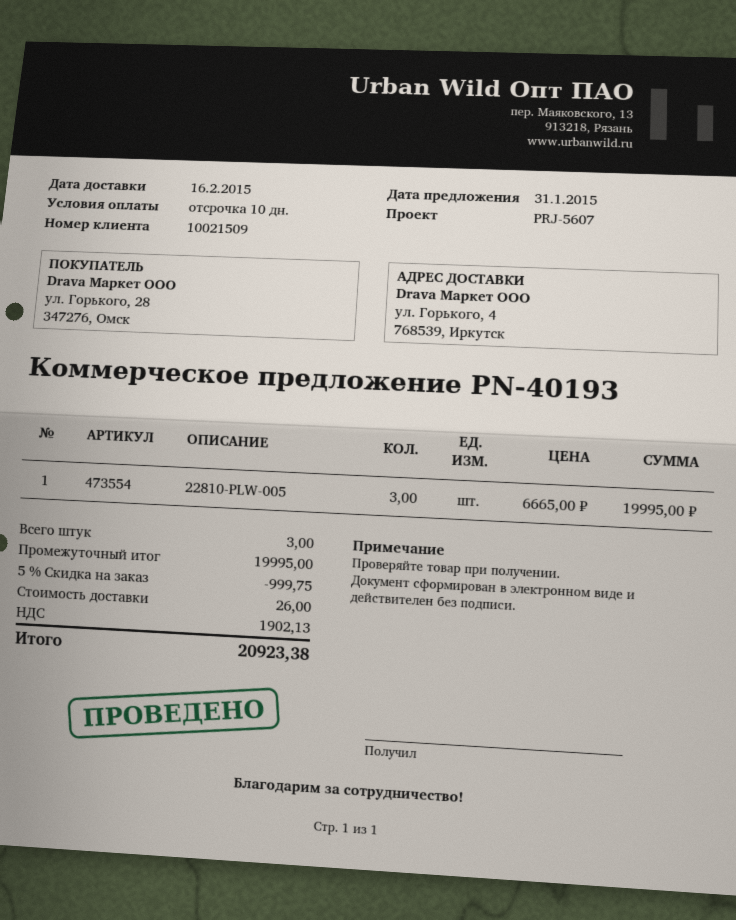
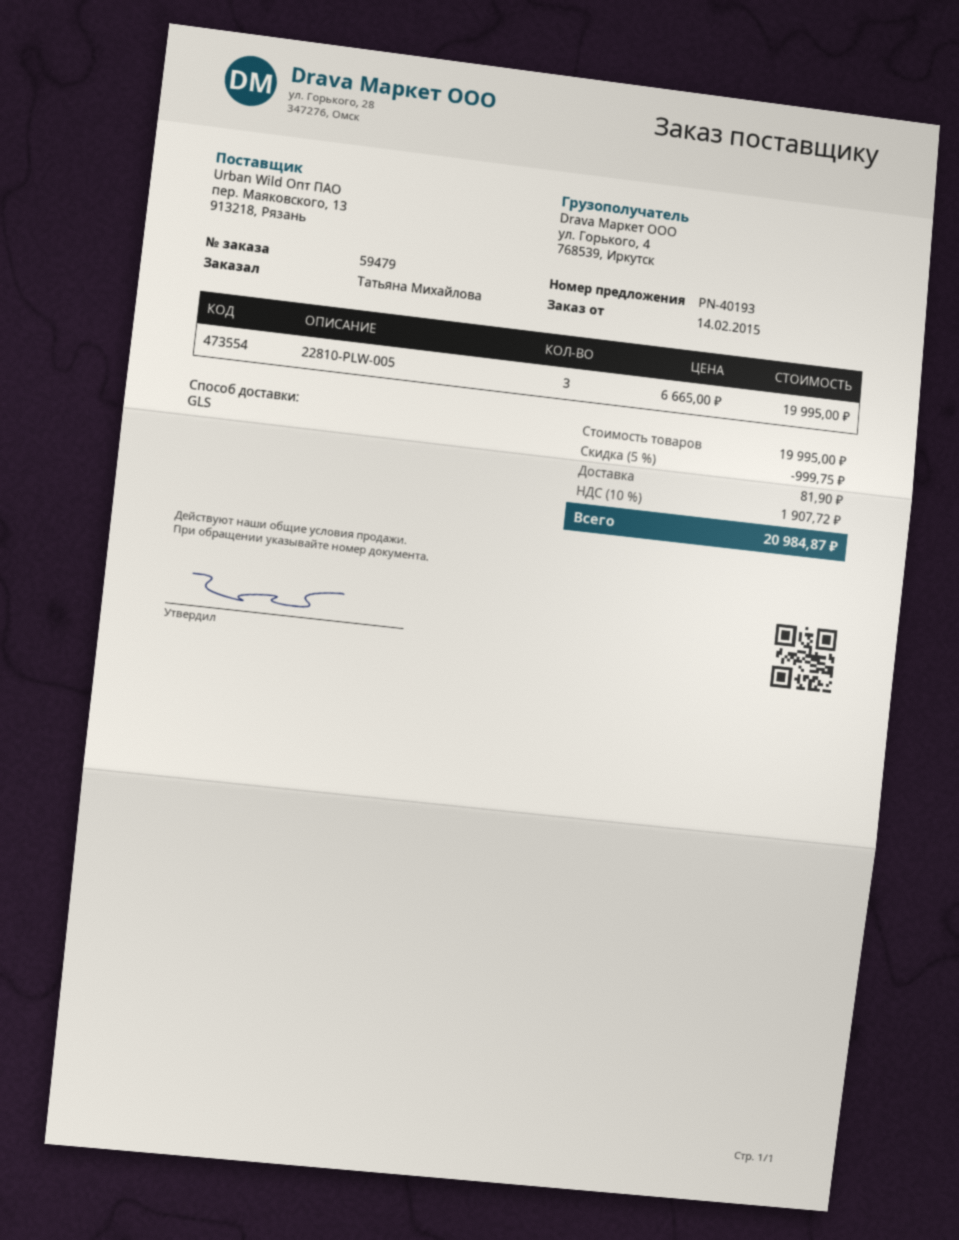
shipping: 26.00 -> 81.90
tax: 1902.13 -> 1907.72
total: 20923.38 -> 20984.87

